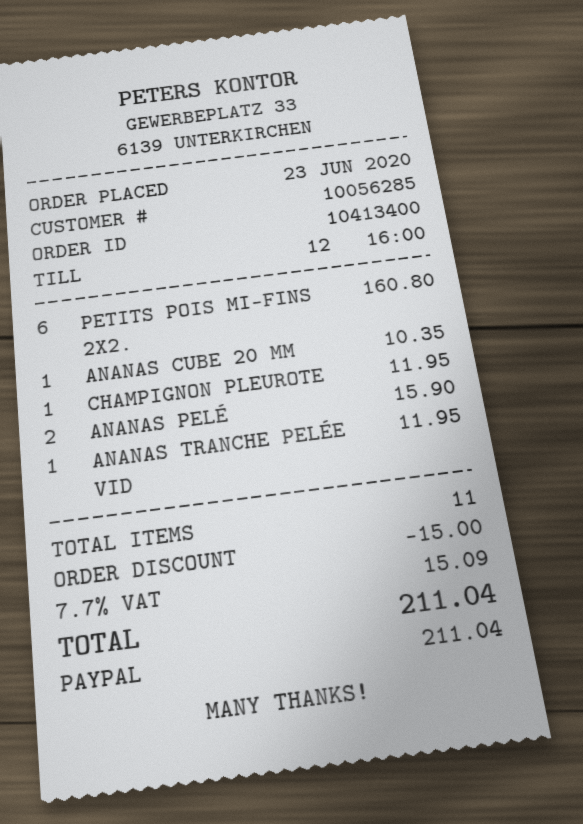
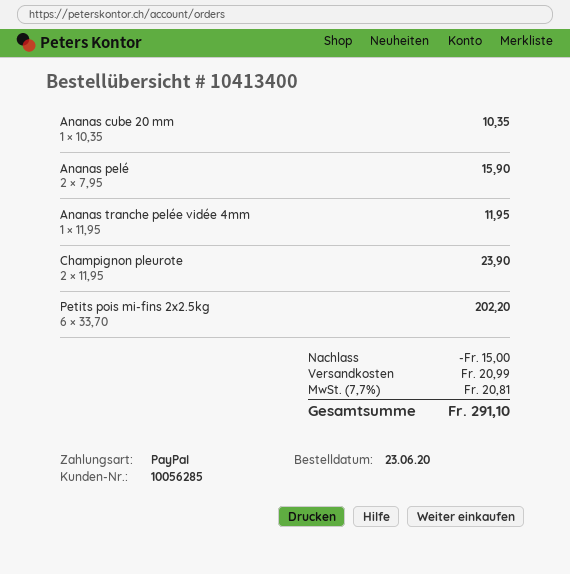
PETITS POIS MI-FINS 2X2.: 6 for 160.80 -> 6 for 202.20
CHAMPIGNON PLEUROTE: 1 for 11.95 -> 2 for 23.90
shipping: none -> 20.99
tax: 7.7% = 15.09 -> 7.7% = 20.81
total: 211.04 -> 291.10

